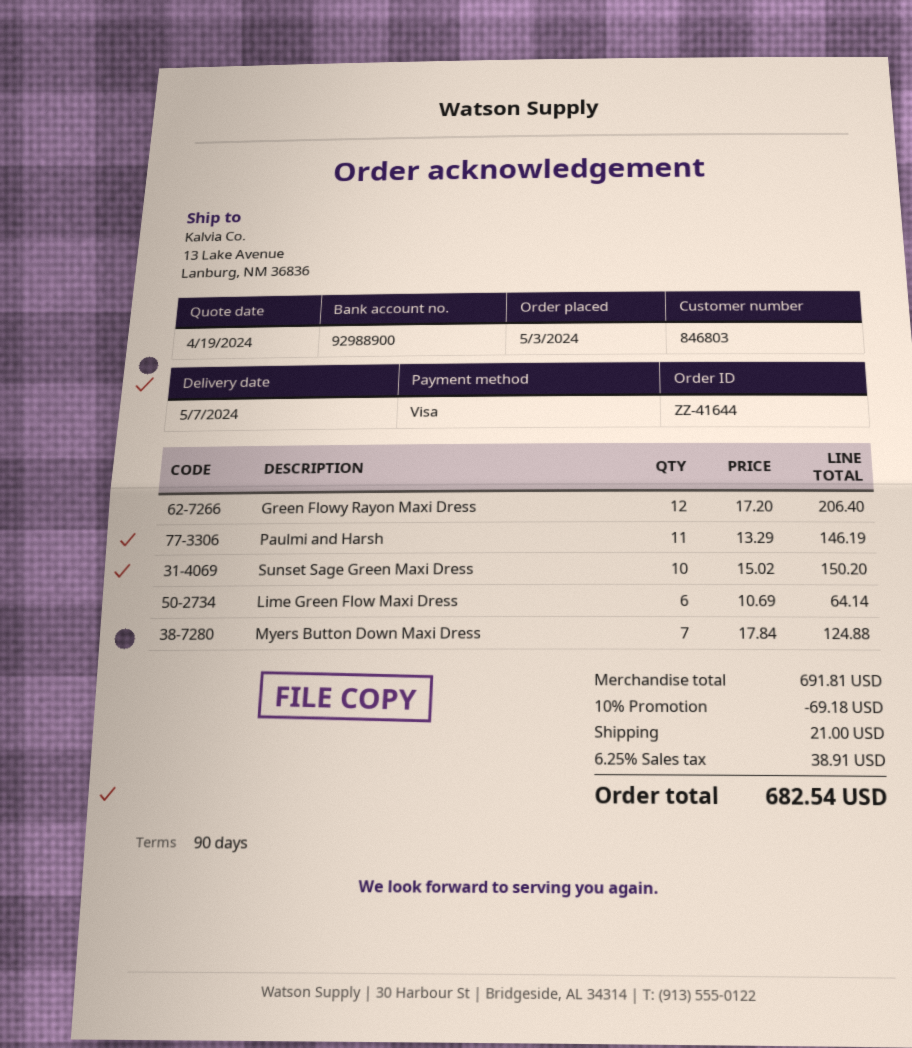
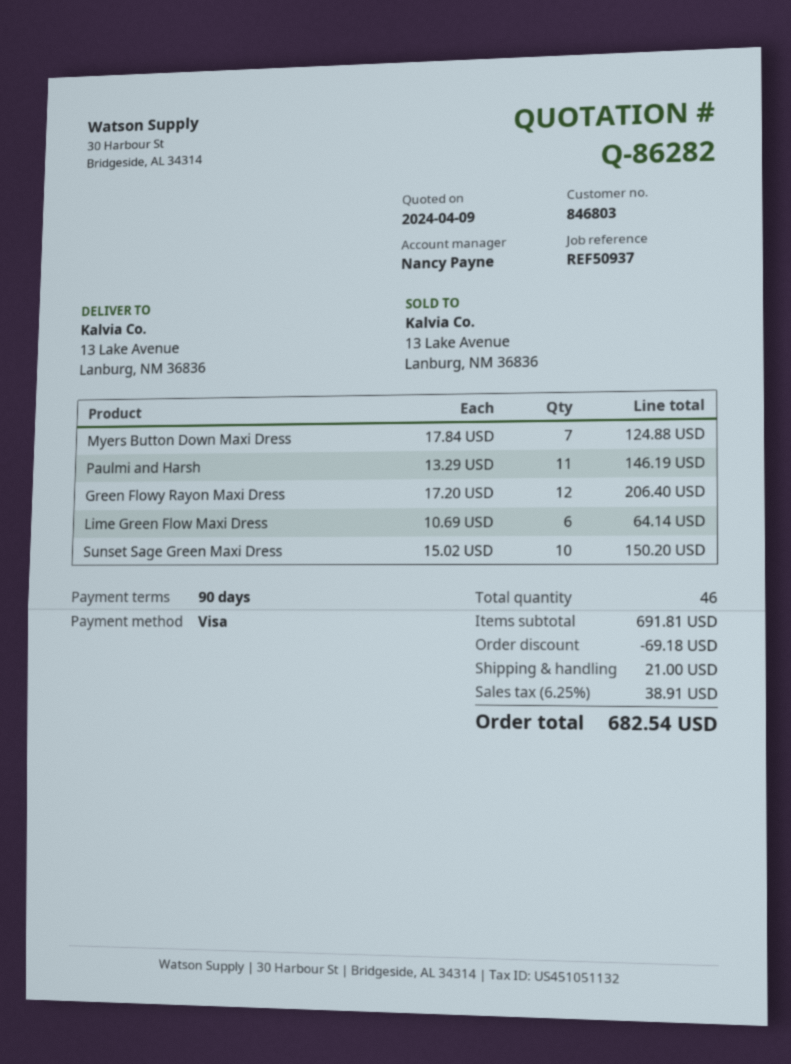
quote date: 2024-04-19 -> 2024-04-09

